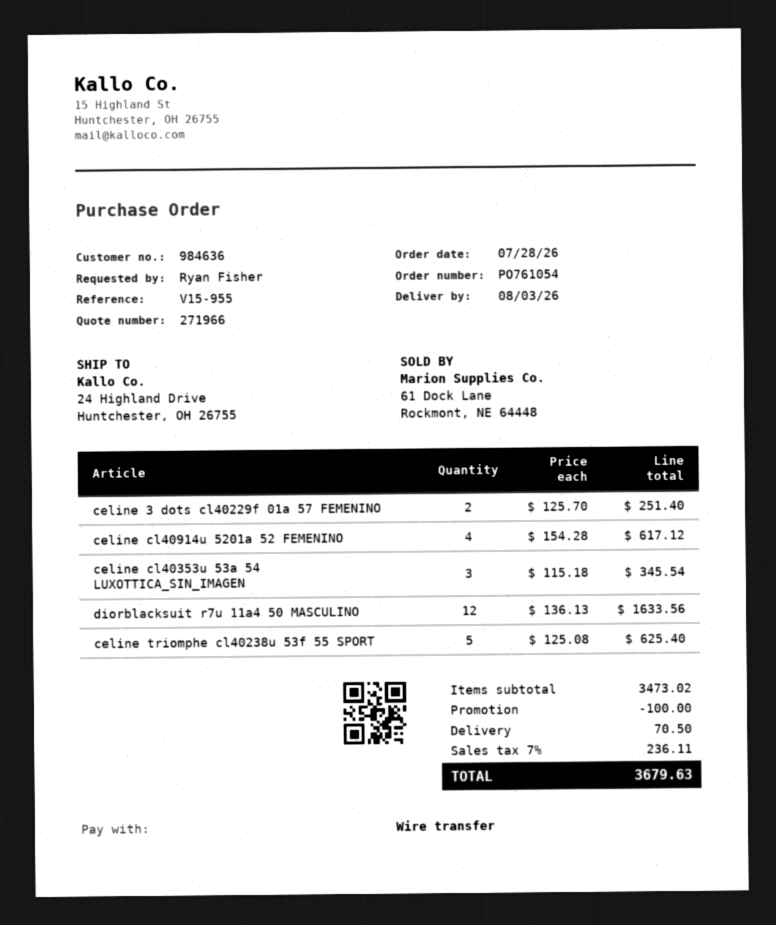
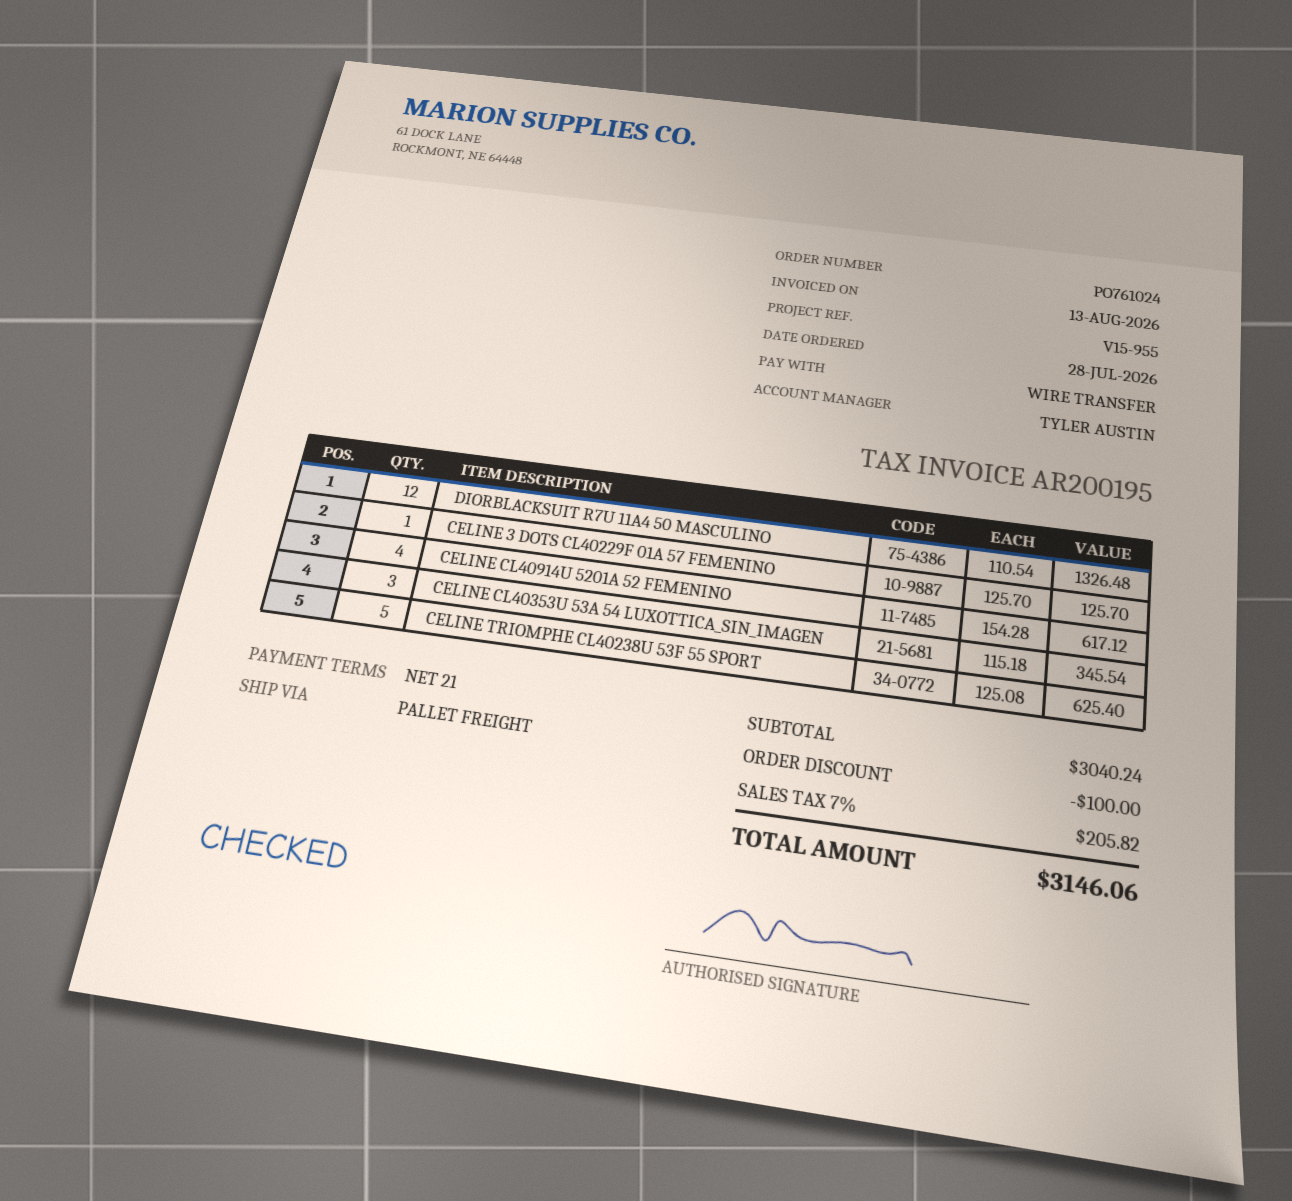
order number: PO761054 -> PO761024
celine 3 dots cl40229f 01a 57 FEMENINO: 2 x 125.70 = 251.40 -> 1 x 125.70 = 125.70
diorblacksuit r7u 11a4 50 MASCULINO: 12 x 136.13 = 1633.56 -> 12 x 110.54 = 1326.48
subtotal: 3473.02 -> 3040.24
shipping: 70.50 -> none
tax: 7% = 236.11 -> 7% = 205.82
total: 3679.63 -> 3146.06

